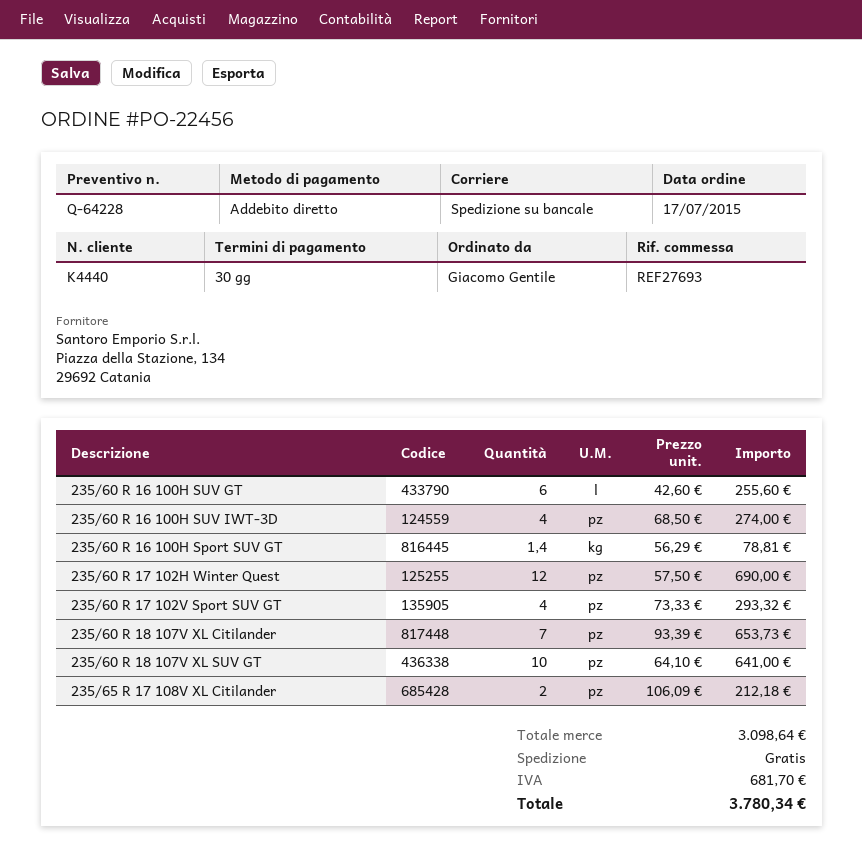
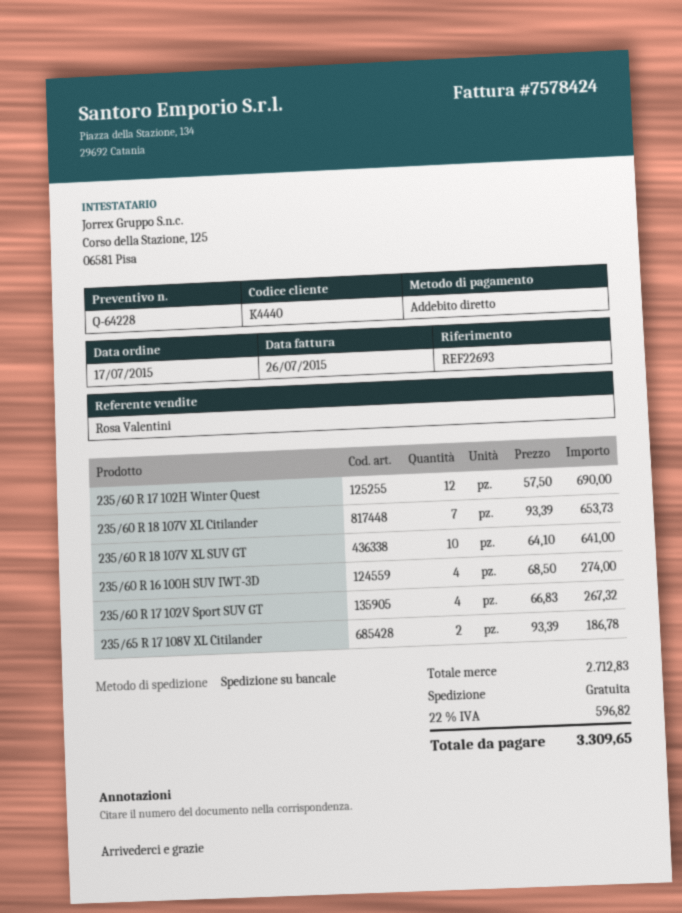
reference: REF27693 -> REF22693
235/60 R 16 100H SUV GT: 6 x 42.60 = 255.60 -> none
235/60 R 16 100H Sport SUV GT: 1.4 x 56.29 = 78.81 -> none
235/60 R 17 102V Sport SUV GT: 4 x 73.33 = 293.32 -> 4 x 66.83 = 267.32
235/65 R 17 108V XL Citilander: 2 x 106.09 = 212.18 -> 2 x 93.39 = 186.78
subtotal: 3098.64 -> 2712.83
tax: 681.70 -> 596.82
total: 3780.34 -> 3309.65

